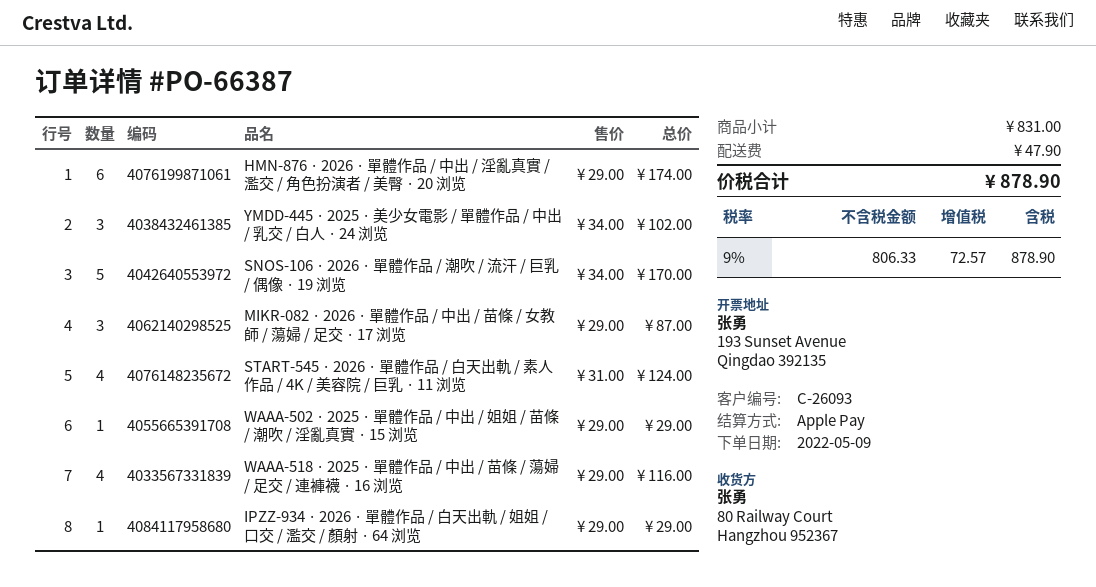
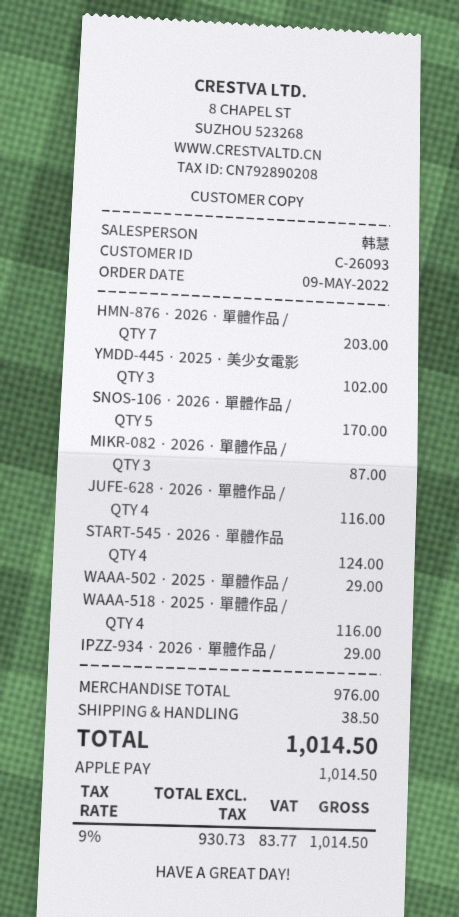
HMN-876 · 2026 · 單體作品 / 中出 / 淫亂真實 / 濫交 / 角色扮演者 / 美臀 · 20 浏览: 6 for 174.00 -> 7 for 203.00
JUFE-628 · 2026 · 單體作品 /: none -> 4 for 116.00
subtotal: 831.00 -> 976.00
shipping: 47.90 -> 38.50
net: 806.33 -> 930.73
tax: 9% = 72.57 -> 9% = 83.77
total: 878.90 -> 1014.50

